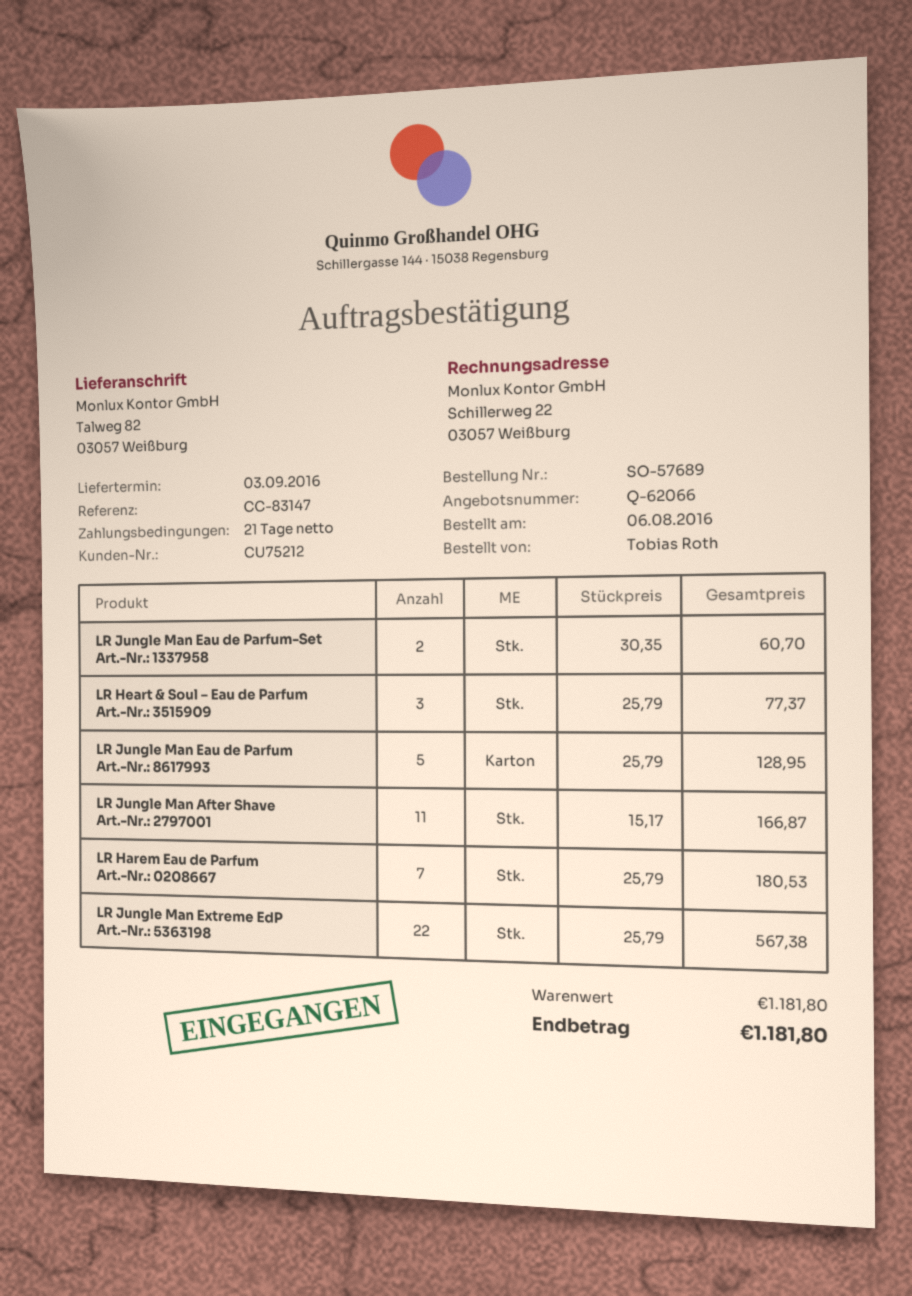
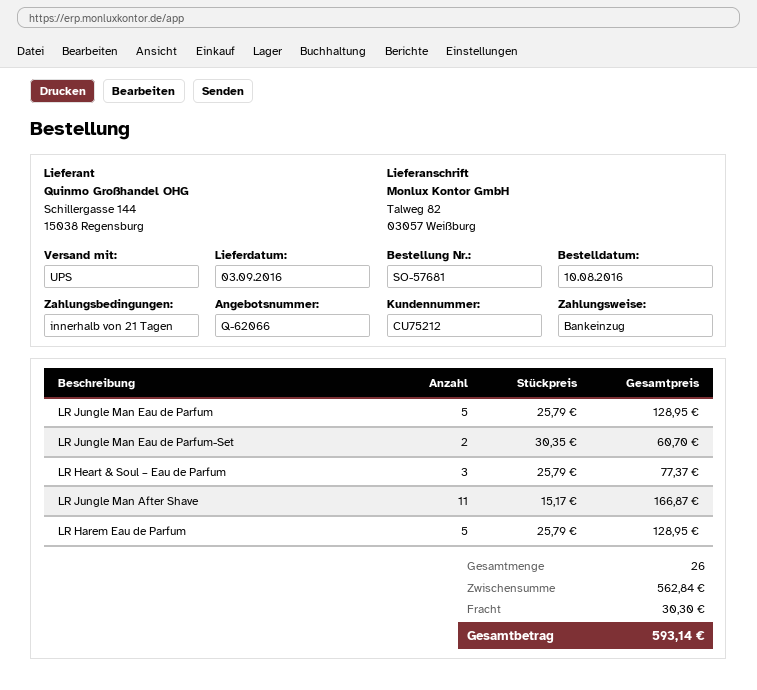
order number: SO-57689 -> SO-57681
order date: 2016-08-06 -> 2016-08-10
LR Harem Eau de Parfum: 7 x 25.79 = 180.53 -> 5 x 25.79 = 128.95
LR Jungle Man Extreme EdP: 22 x 25.79 = 567.38 -> none
subtotal: 1181.80 -> 562.84
shipping: none -> 30.30
total: 1181.80 -> 593.14

